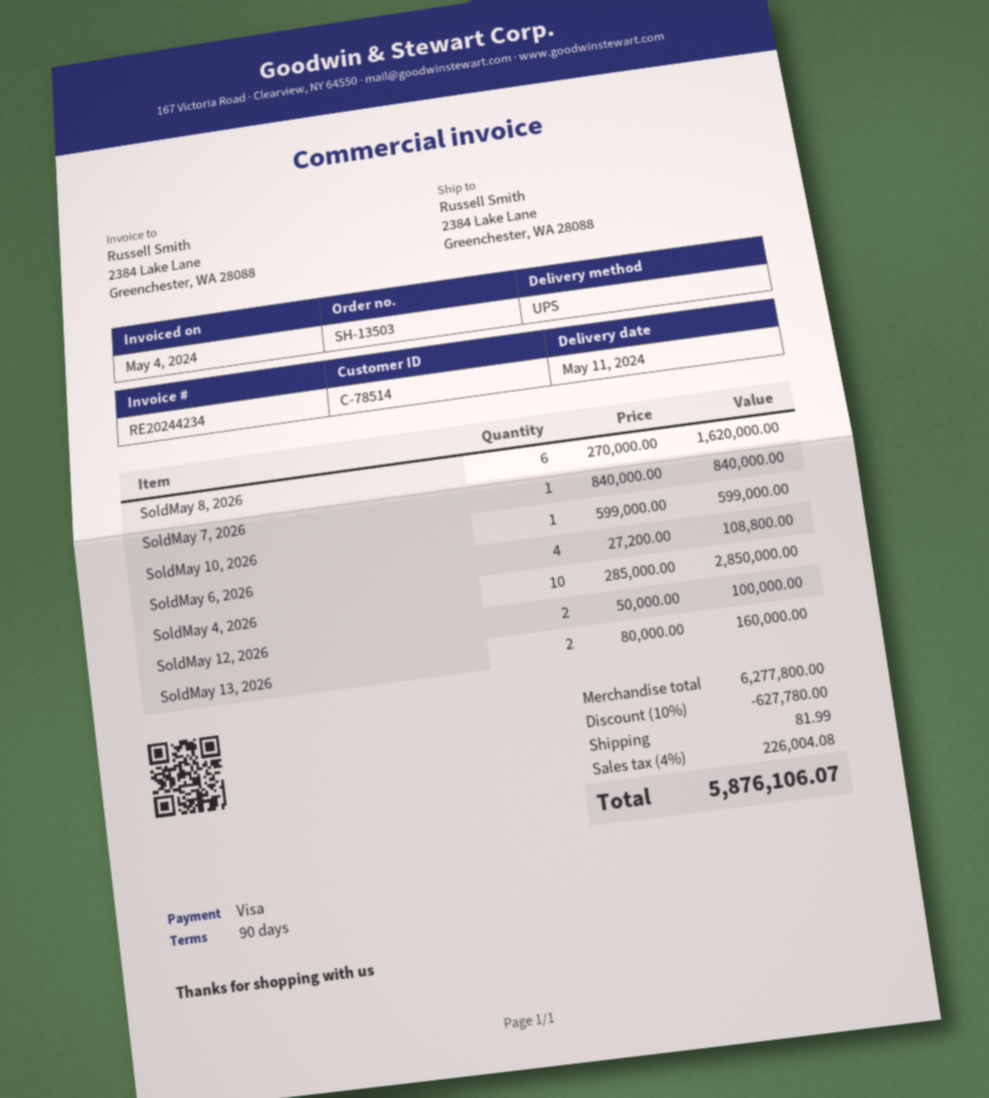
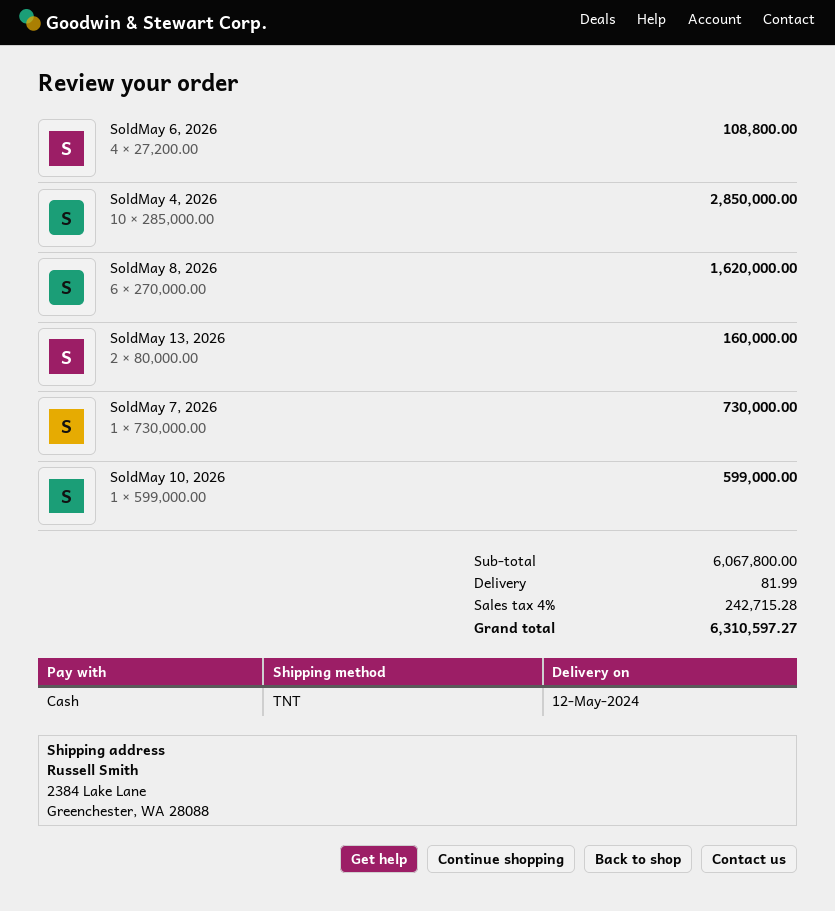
delivery date: 2024-05-11 -> 2024-05-12
payment method: Visa -> cash
shipping method: UPS -> TNT
SoldMay 7, 2026: 1 x 840000.00 = 840000.00 -> 1 x 730000.00 = 730000.00
SoldMay 12, 2026: 2 x 50000.00 = 100000.00 -> none
subtotal: 6277800.00 -> 6067800.00
discount: 10% = 627780.00 -> none
tax: 4% = 226004.08 -> 4% = 242715.28
total: 5876106.07 -> 6310597.27

